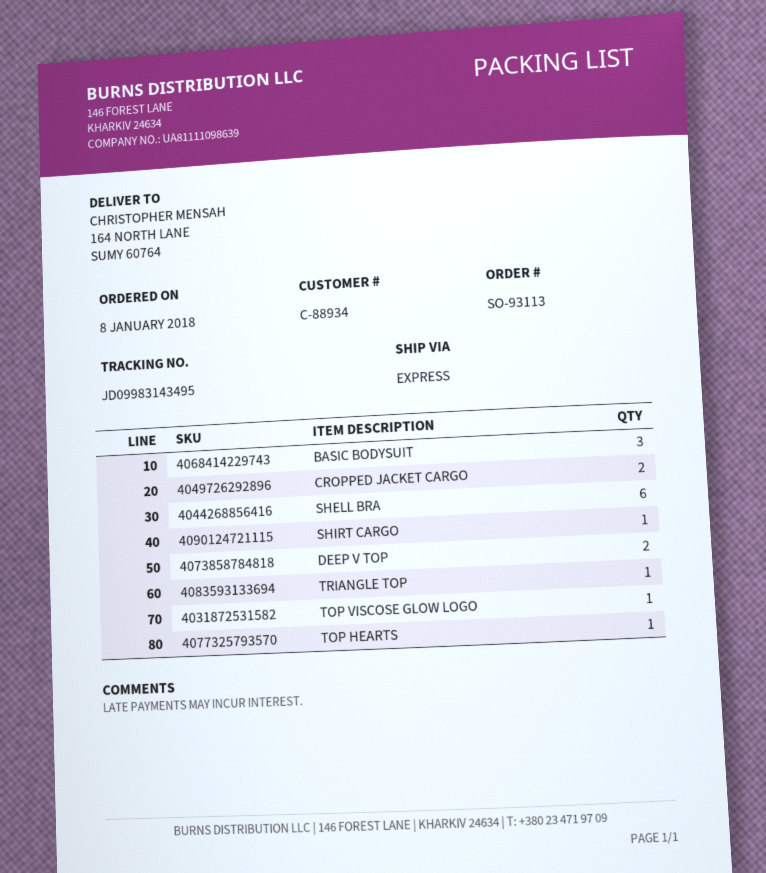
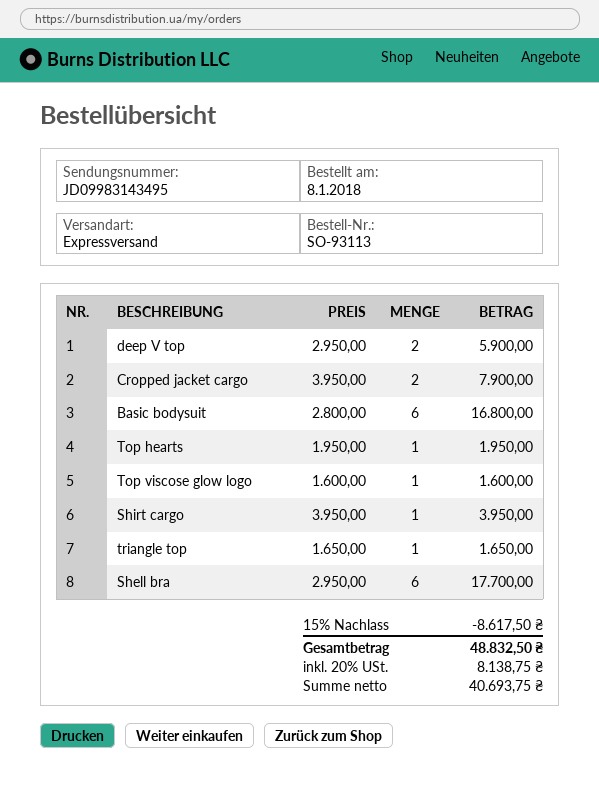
BASIC BODYSUIT: 3 -> 6

